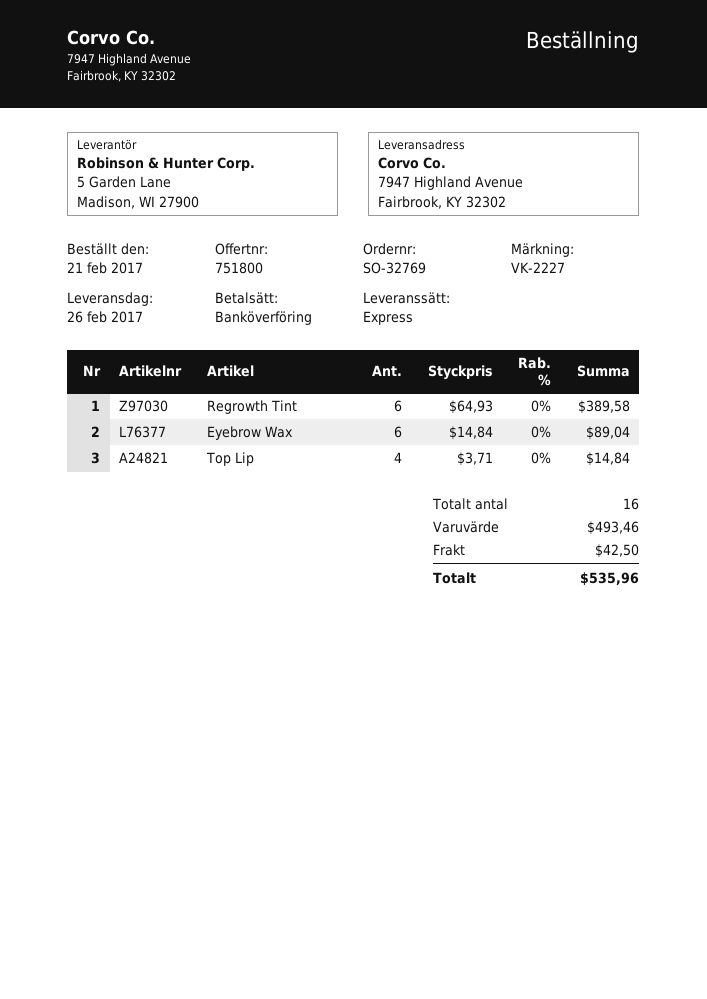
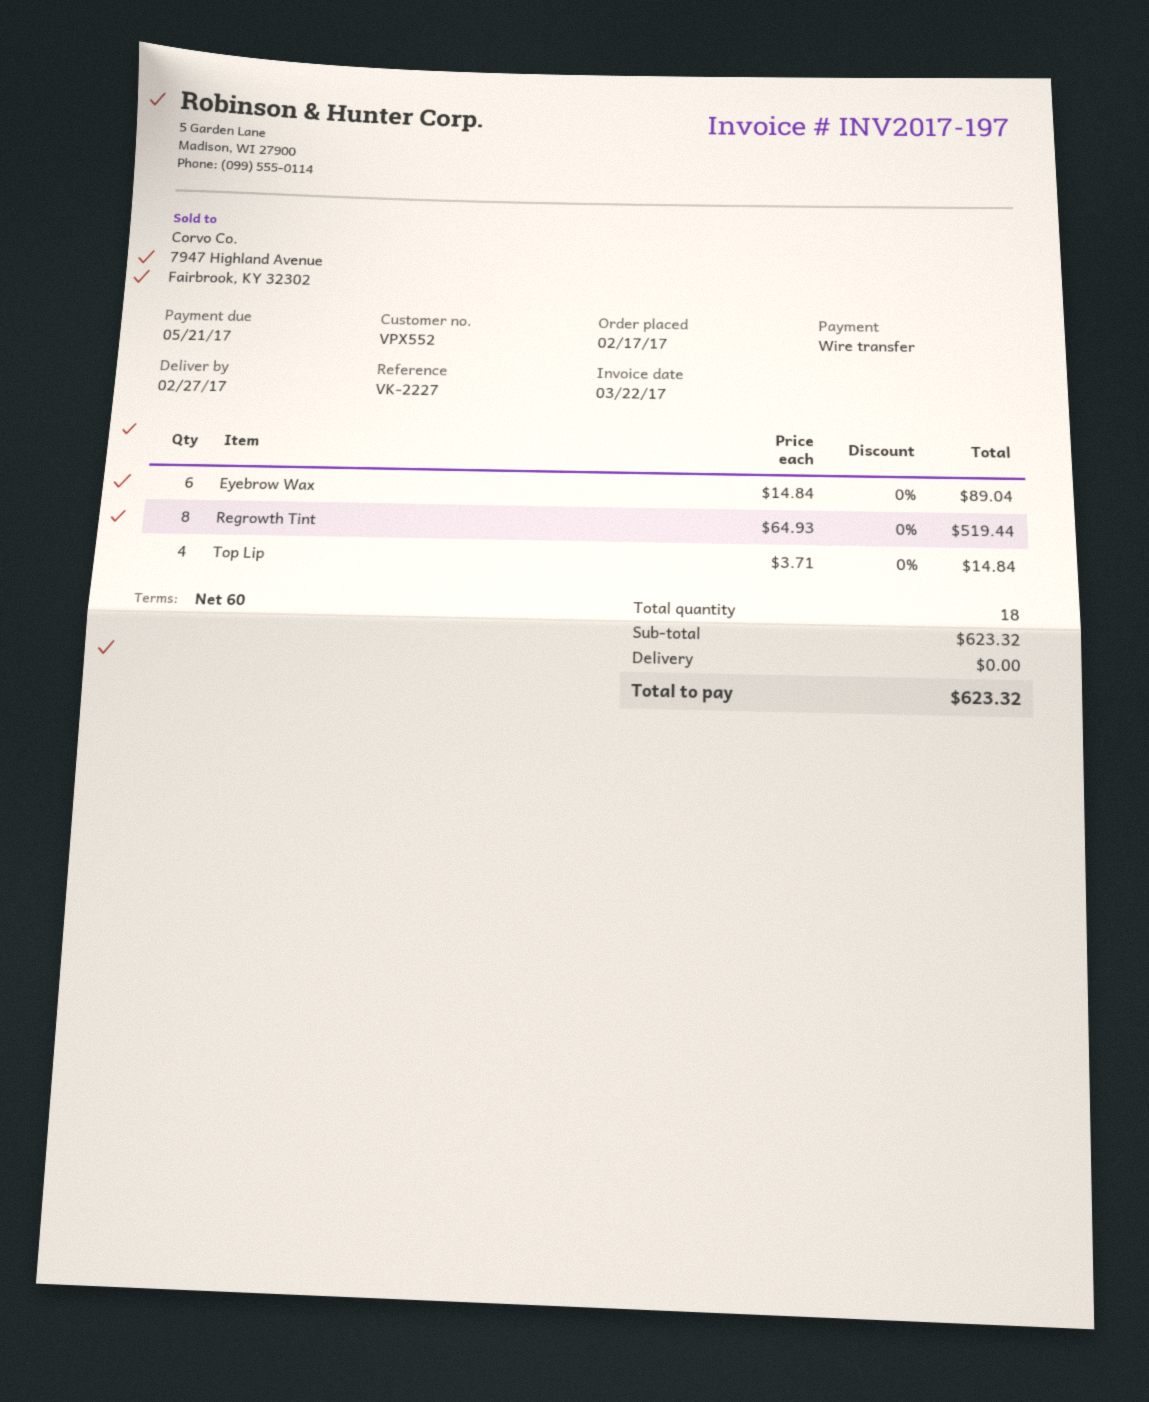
order date: 2017-02-21 -> 2017-02-17
delivery date: 2017-02-26 -> 2017-02-27
Regrowth Tint: 6 x 64.93 = 389.58 -> 8 x 64.93 = 519.44
total quantity: 16 -> 18
subtotal: 493.46 -> 623.32
shipping: 42.50 -> 0.00
total: 535.96 -> 623.32

